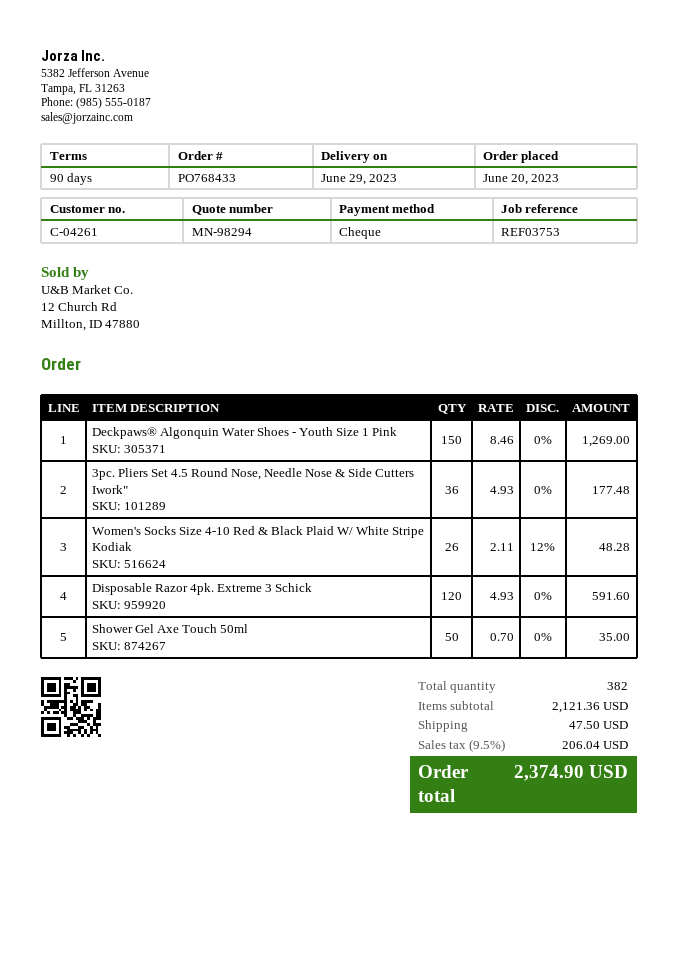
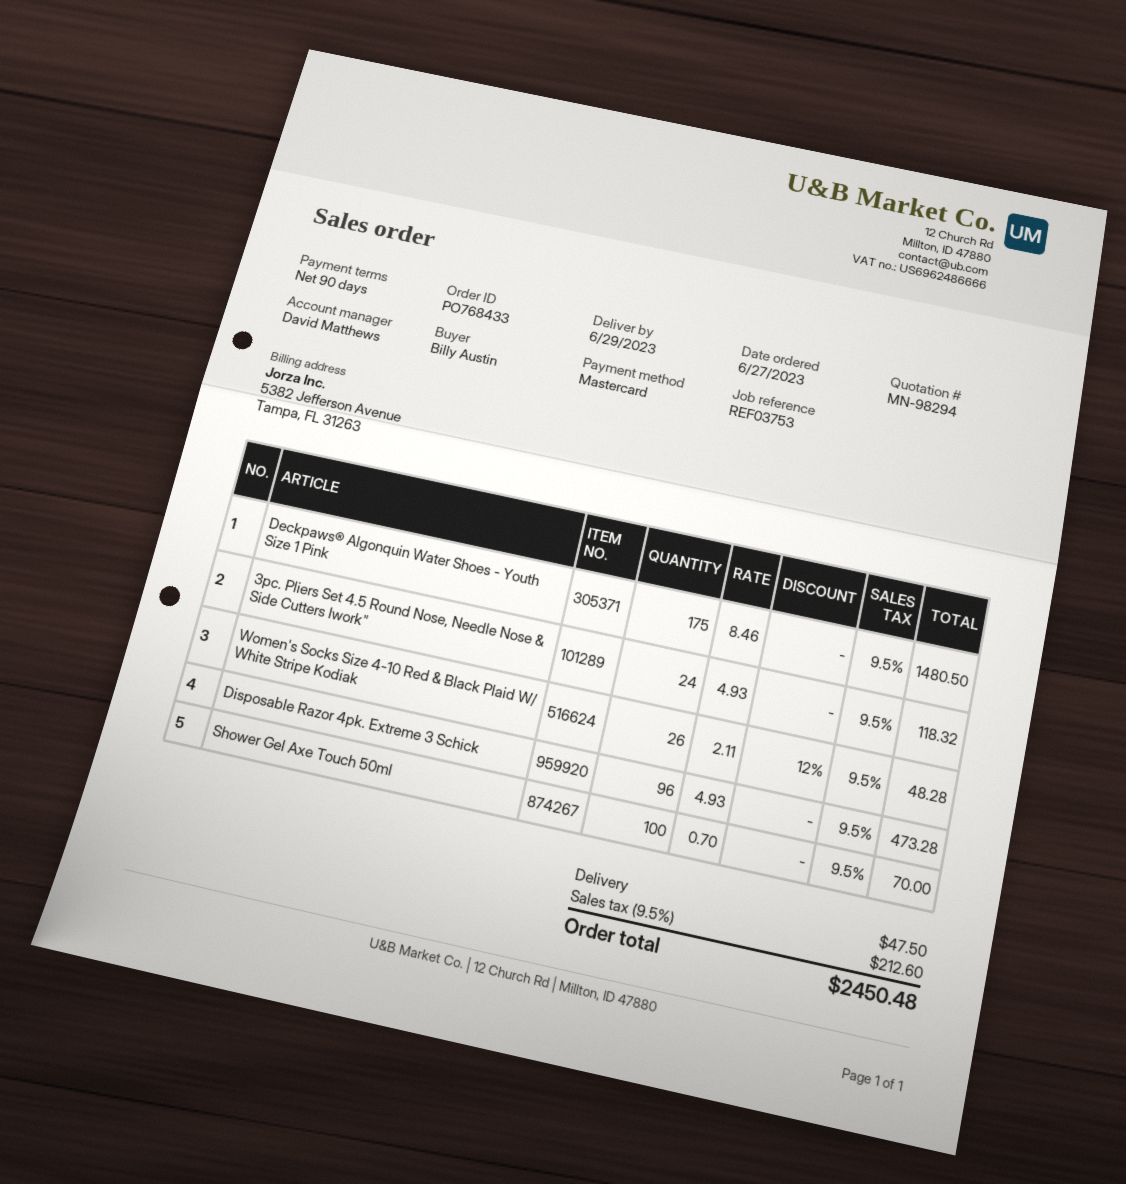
order date: 2023-06-20 -> 2023-06-27
payment method: cheque -> Mastercard
Deckpaws® Algonquin Water Shoes - Youth Size 1 Pink: 150 x 8.46 = 1269.00 -> 175 x 8.46 = 1480.50
3pc. Pliers Set 4.5 Round Nose, Needle Nose & Side Cutters Iwork": 36 x 4.93 = 177.48 -> 24 x 4.93 = 118.32
Disposable Razor 4pk. Extreme 3 Schick: 120 x 4.93 = 591.60 -> 96 x 4.93 = 473.28
Shower Gel Axe Touch 50ml: 50 x 0.70 = 35.00 -> 100 x 0.70 = 70.00
tax: 9.5% = 206.04 -> 9.5% = 212.60
total: 2374.90 -> 2450.48

